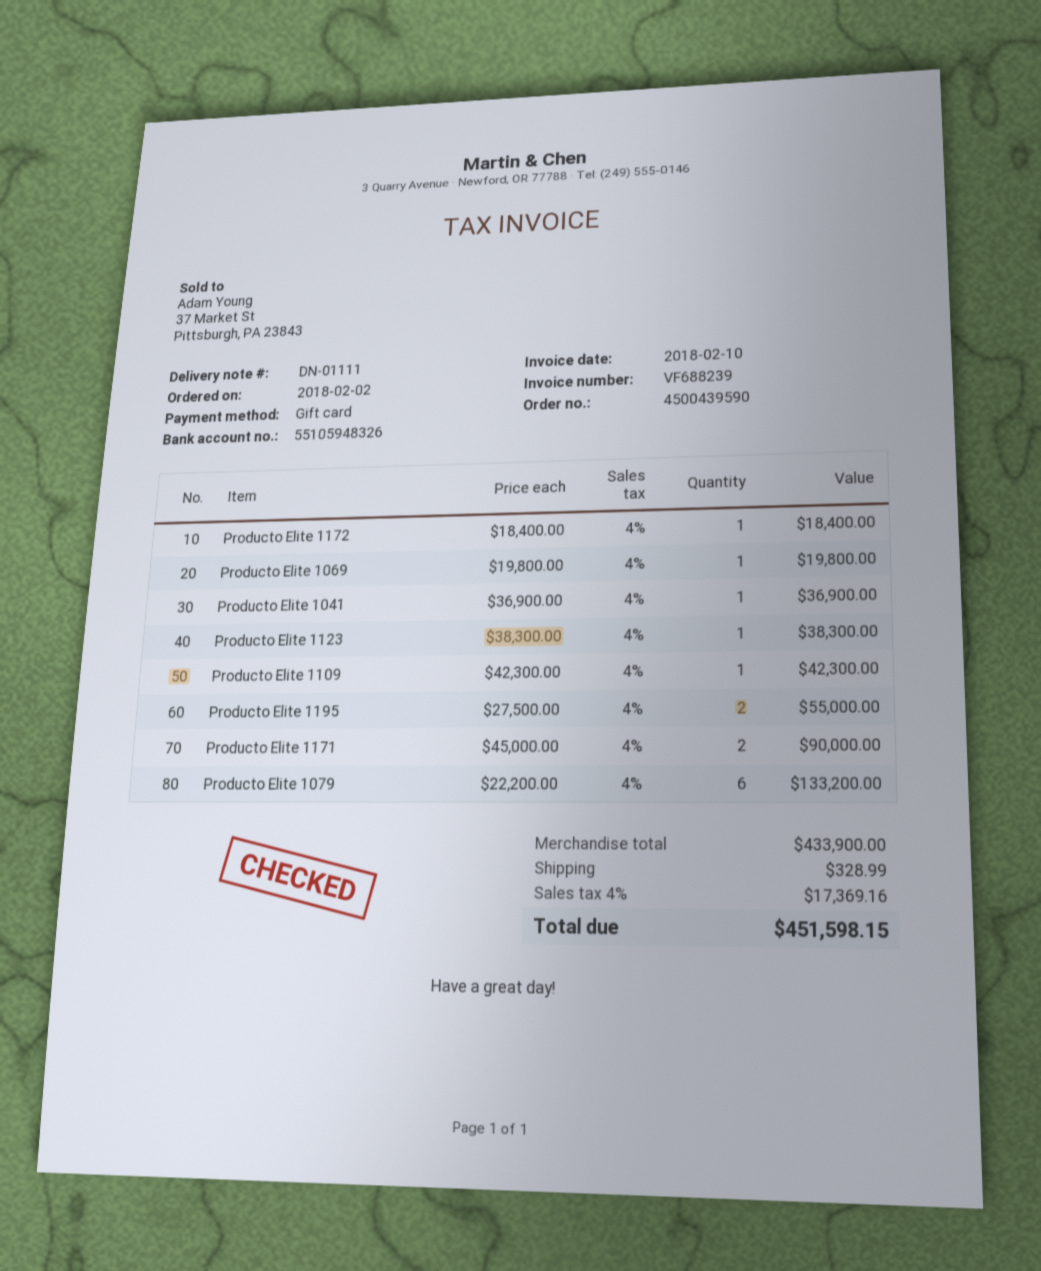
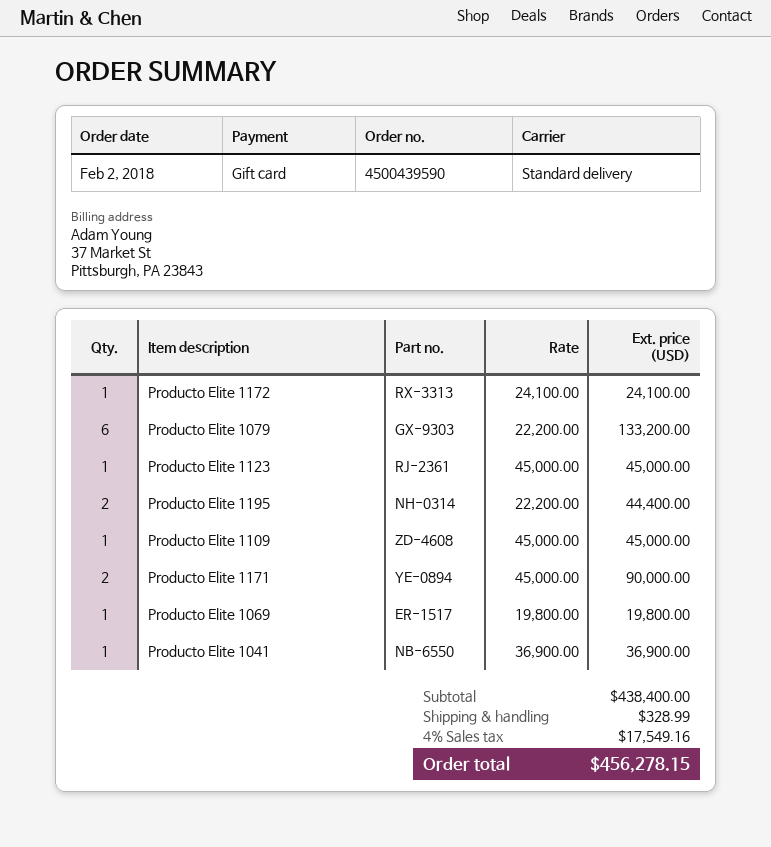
Producto Elite 1172: 1 x 18400.00 = 18400.00 -> 1 x 24100.00 = 24100.00
Producto Elite 1123: 1 x 38300.00 = 38300.00 -> 1 x 45000.00 = 45000.00
Producto Elite 1109: 1 x 42300.00 = 42300.00 -> 1 x 45000.00 = 45000.00
Producto Elite 1195: 2 x 27500.00 = 55000.00 -> 2 x 22200.00 = 44400.00
subtotal: 433900.00 -> 438400.00
tax: 4% = 17369.16 -> 4% = 17549.16
total: 451598.15 -> 456278.15

